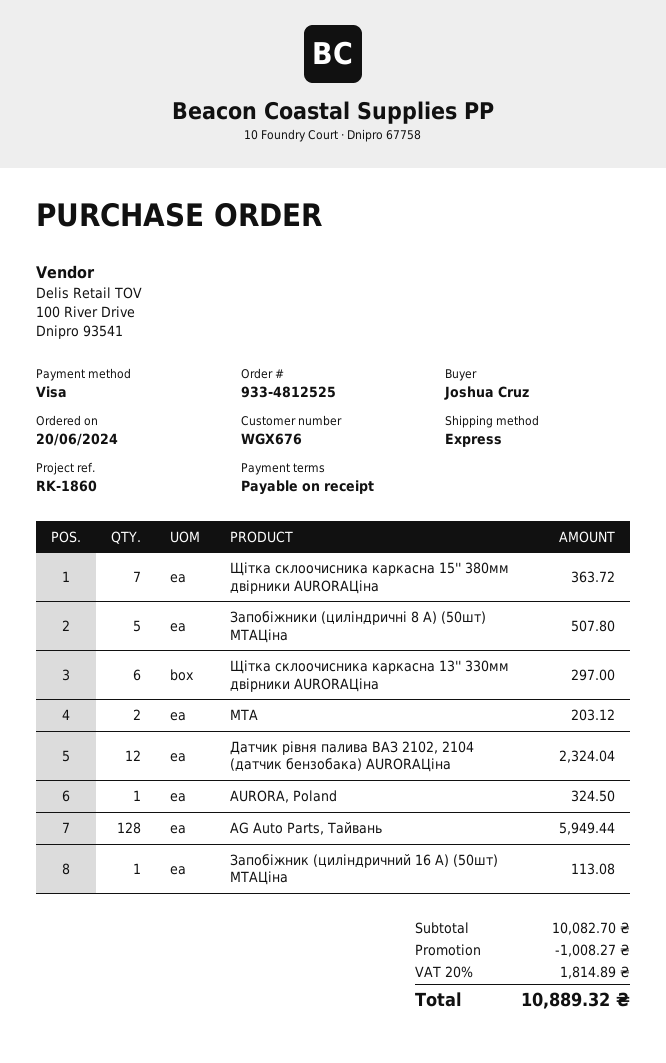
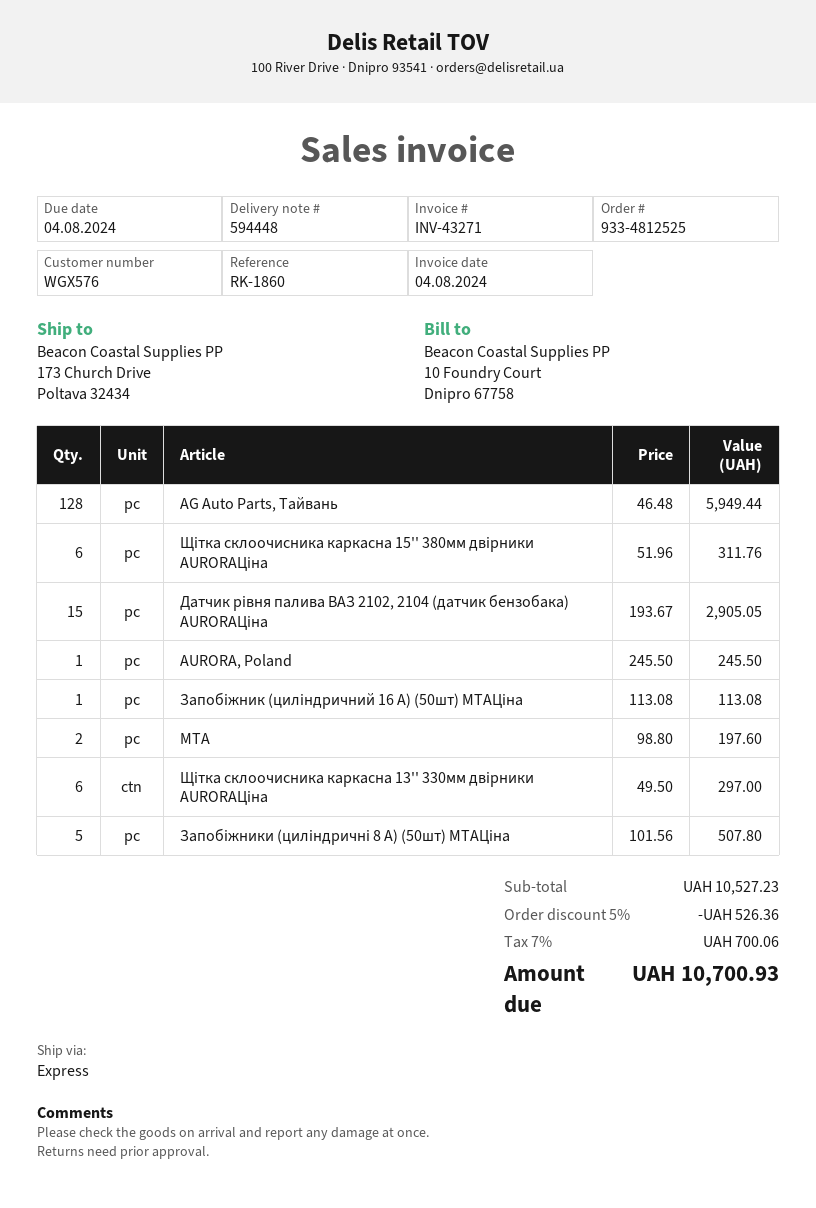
customer number: WGX676 -> WGX576
Щітка склоочисника каркасна 15'' 380мм двірники AURORAЦіна: 7 for 363.72 -> 6 for 311.76
MTA: 2 for 203.12 -> 2 for 197.60
Датчик рівня палива ВАЗ 2102, 2104 (датчик бензобака) AURORAЦіна: 12 for 2324.04 -> 15 for 2905.05
AURORA, Poland: 1 for 324.50 -> 1 for 245.50
subtotal: 10082.70 -> 10527.23
discount: 1008.27 -> 526.36
tax: 20% = 1814.89 -> 7% = 700.06
total: 10889.32 -> 10700.93

